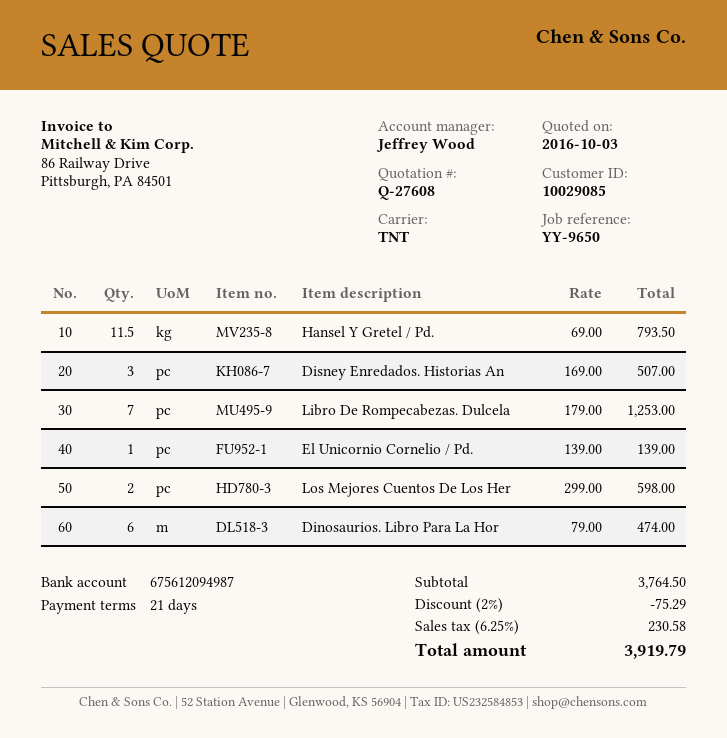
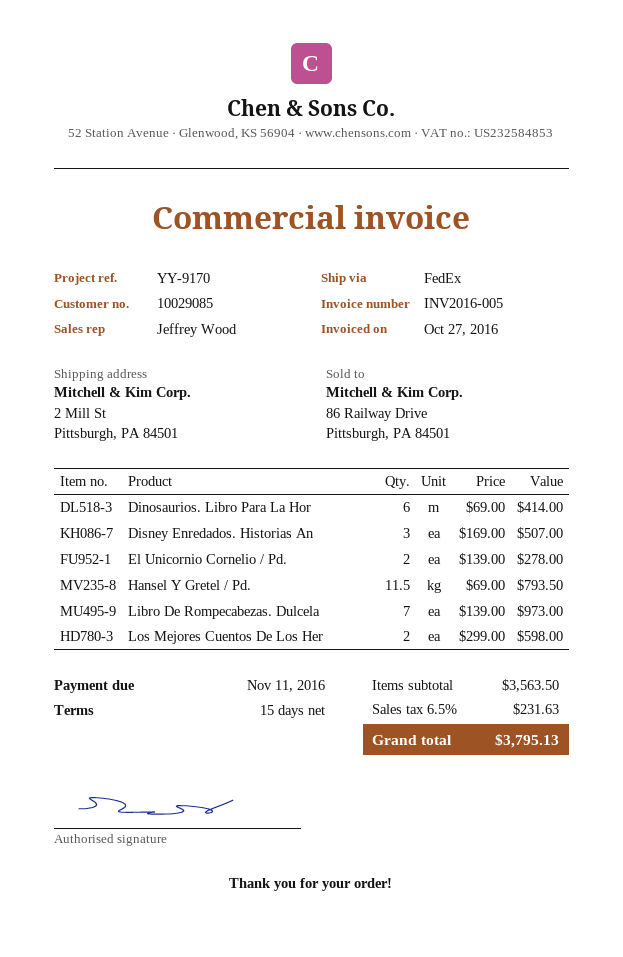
payment terms: 21 days -> 15 days
reference: YY-9650 -> YY-9170
shipping method: TNT -> FedEx
Libro De Rompecabezas. Dulcela: 7 x 179.00 = 1253.00 -> 7 x 139.00 = 973.00
El Unicornio Cornelio / Pd.: 1 x 139.00 = 139.00 -> 2 x 139.00 = 278.00
Dinosaurios. Libro Para La Hor: 6 x 79.00 = 474.00 -> 6 x 69.00 = 414.00
subtotal: 3764.50 -> 3563.50
discount: 2% = 75.29 -> none
tax: 6.25% = 230.58 -> 6.5% = 231.63
total: 3919.79 -> 3795.13

